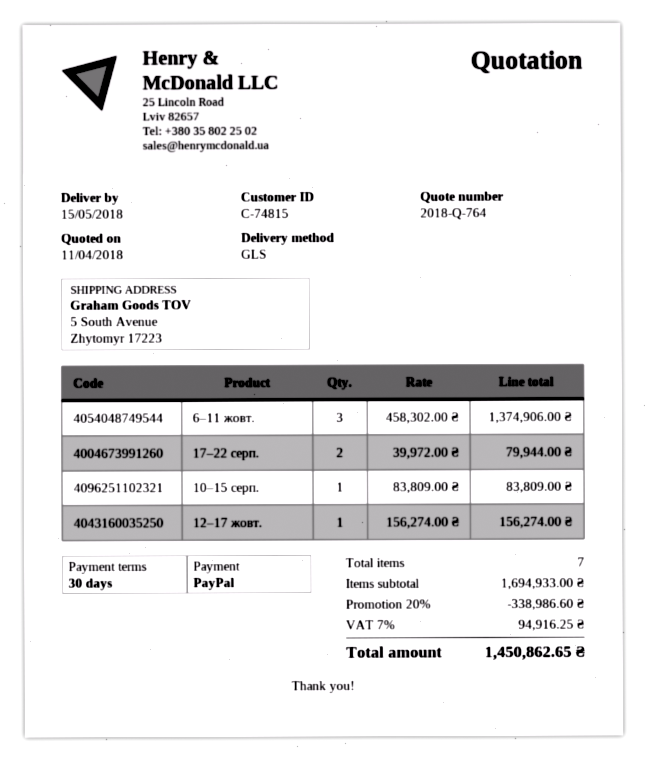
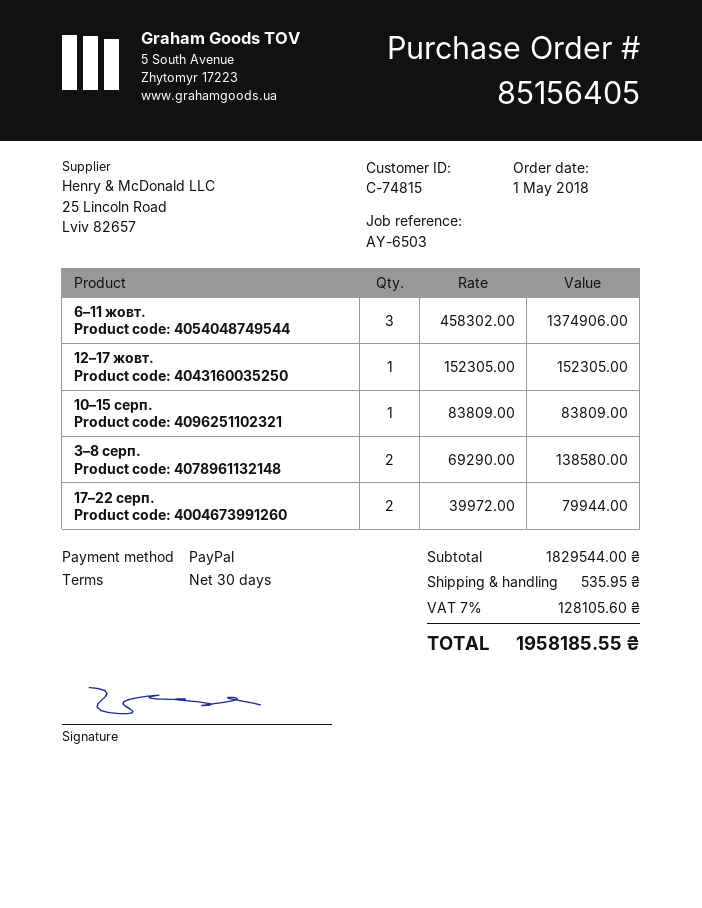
12–17 жовт.: 1 x 156274.00 = 156274.00 -> 1 x 152305.00 = 152305.00
3–8 серп.: none -> 2 x 69290.00 = 138580.00
subtotal: 1694933.00 -> 1829544.00
discount: 20% = 338986.60 -> none
shipping: none -> 535.95
tax: 7% = 94916.25 -> 7% = 128105.60
total: 1450862.65 -> 1958185.55

